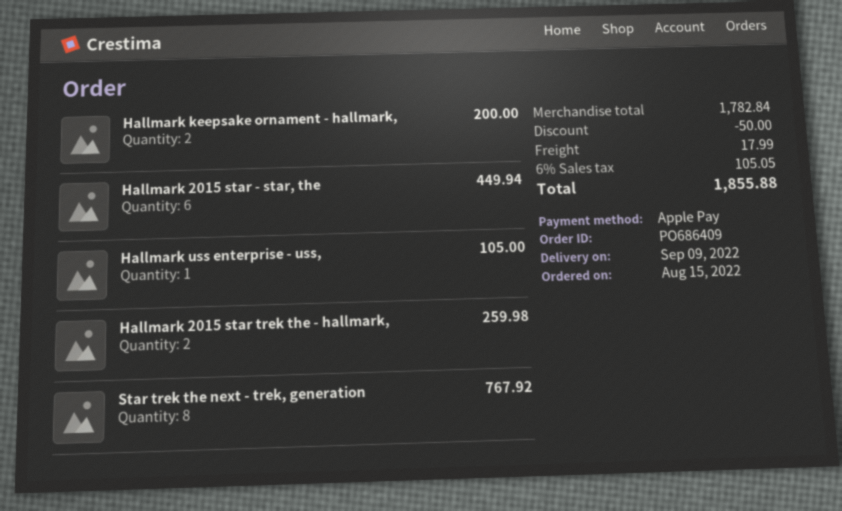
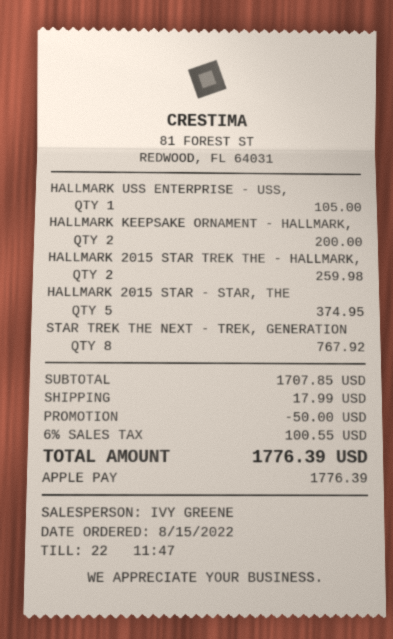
Hallmark 2015 star - star, the: 6 for 449.94 -> 5 for 374.95
subtotal: 1782.84 -> 1707.85
tax: 6% = 105.05 -> 6% = 100.55
total: 1855.88 -> 1776.39

